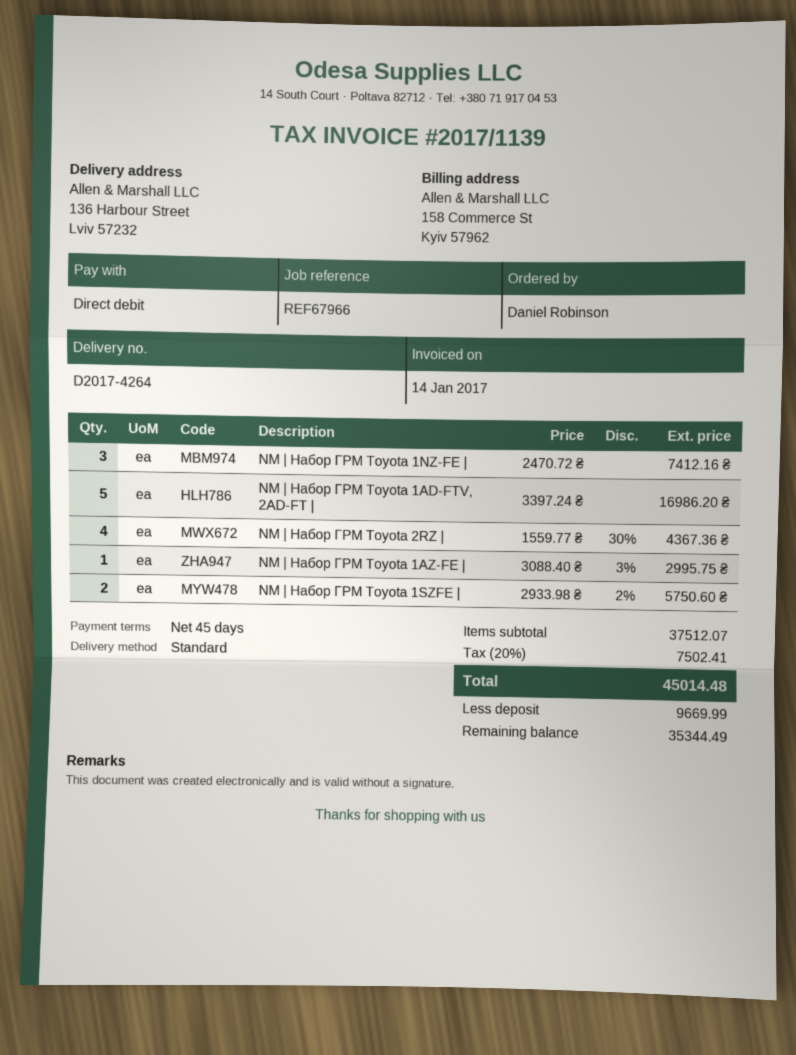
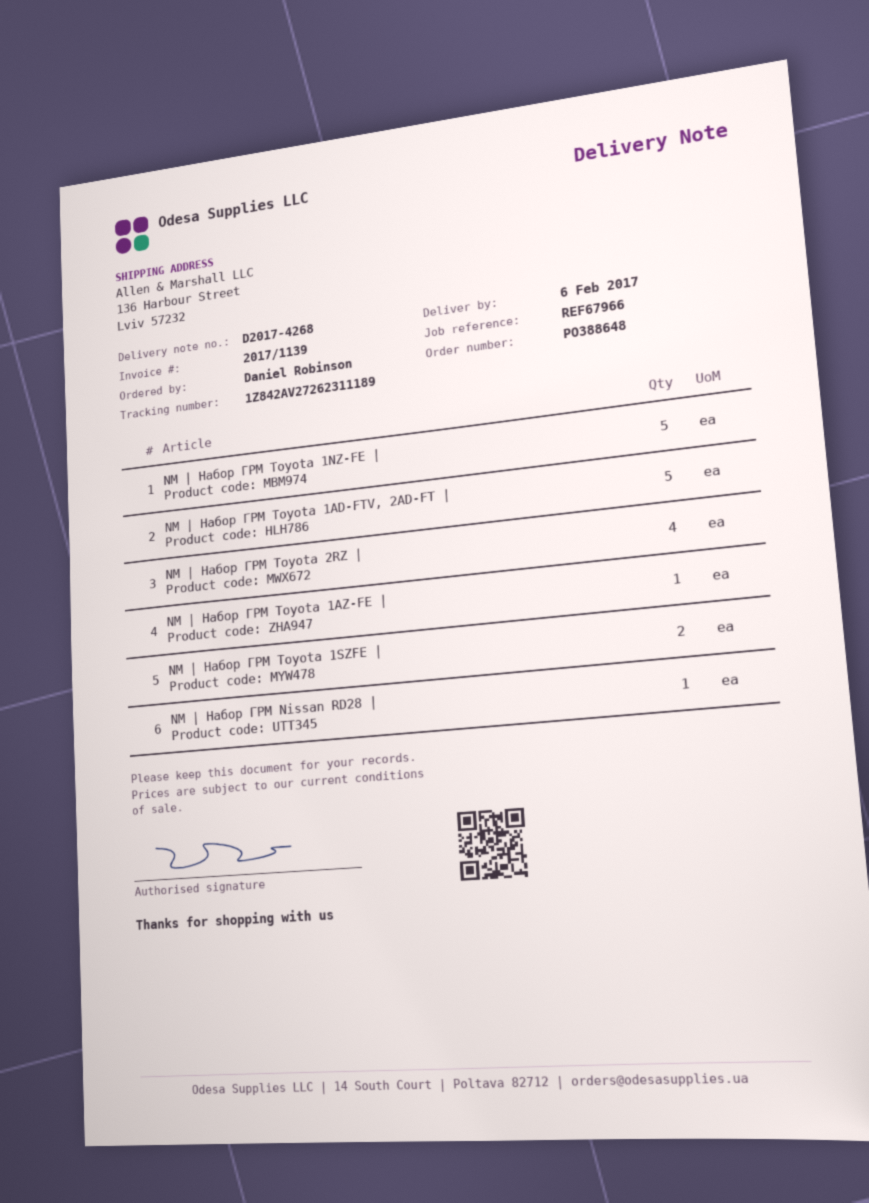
delivery note number: D2017-4264 -> D2017-4268
NM | Набор ГРМ Toyota 1NZ-FE |: 3 -> 5
NM | Набор ГРМ Nissan RD28 |: none -> 1

